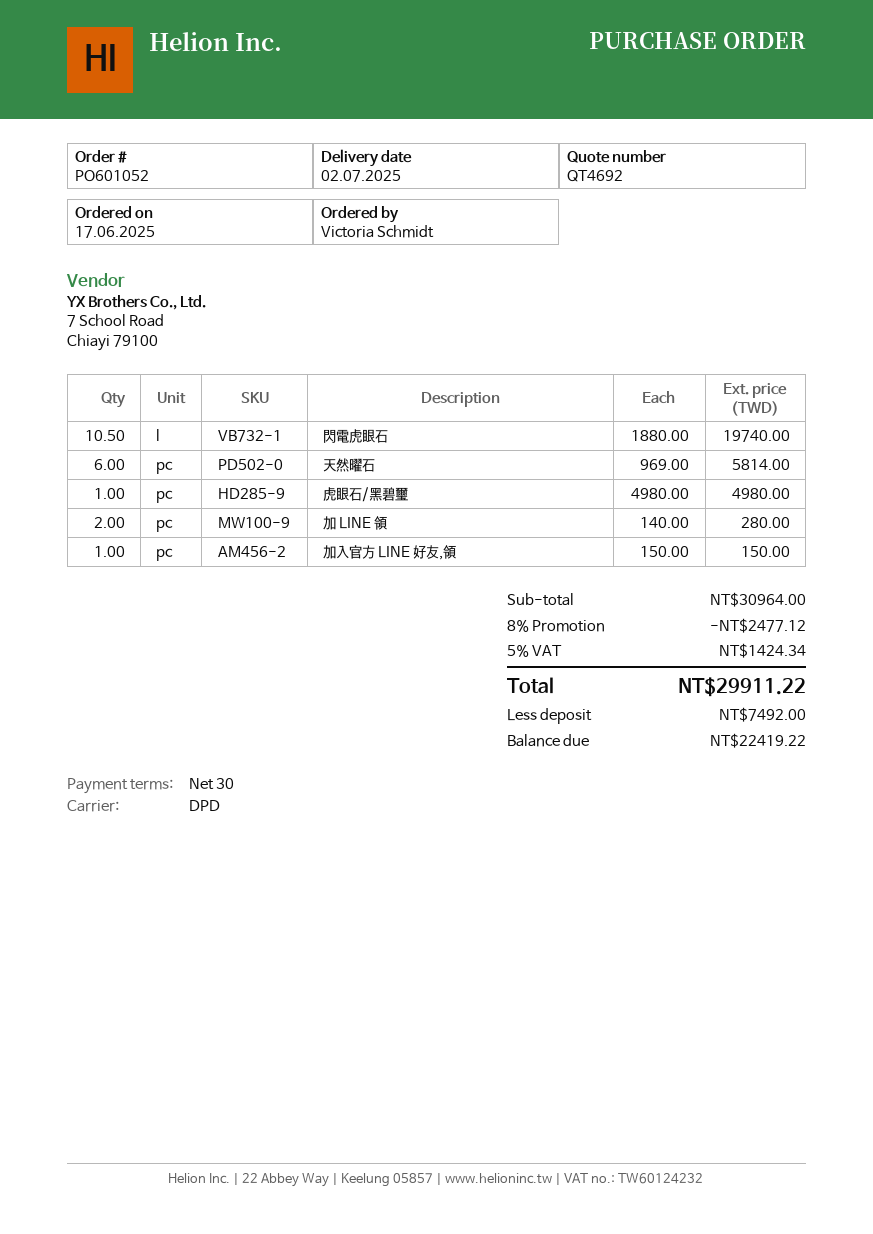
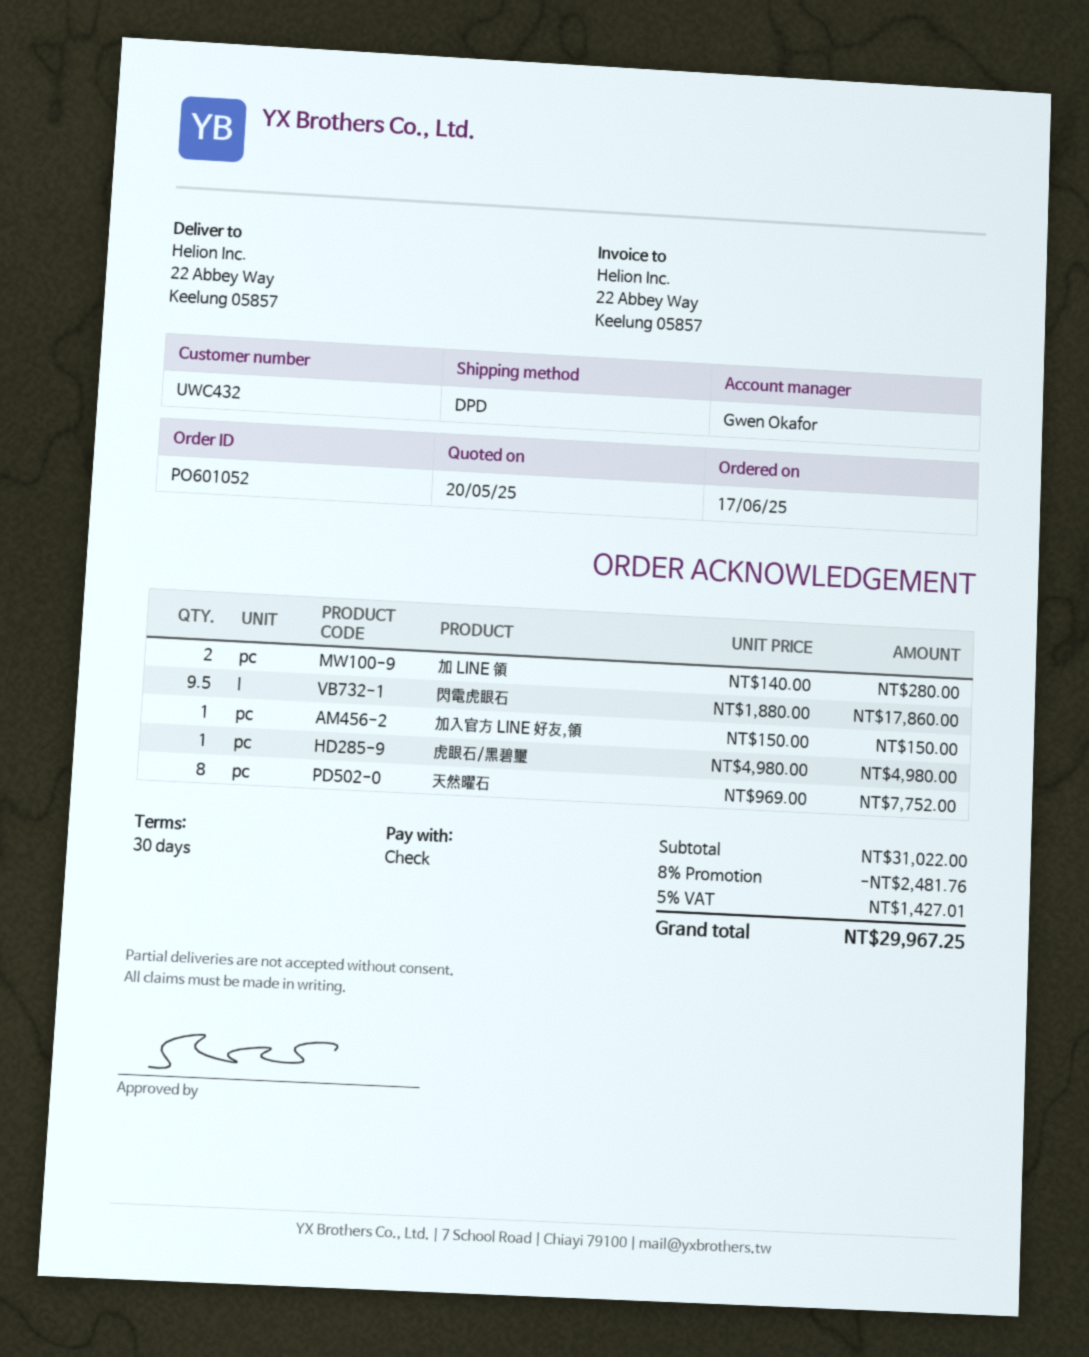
閃電虎眼石: 10.5 x 1880.00 = 19740.00 -> 9.5 x 1880.00 = 17860.00
天然曜石: 6 x 969.00 = 5814.00 -> 8 x 969.00 = 7752.00
subtotal: 30964.00 -> 31022.00
discount: 8% = 2477.12 -> 8% = 2481.76
tax: 5% = 1424.34 -> 5% = 1427.01
total: 29911.22 -> 29967.25

